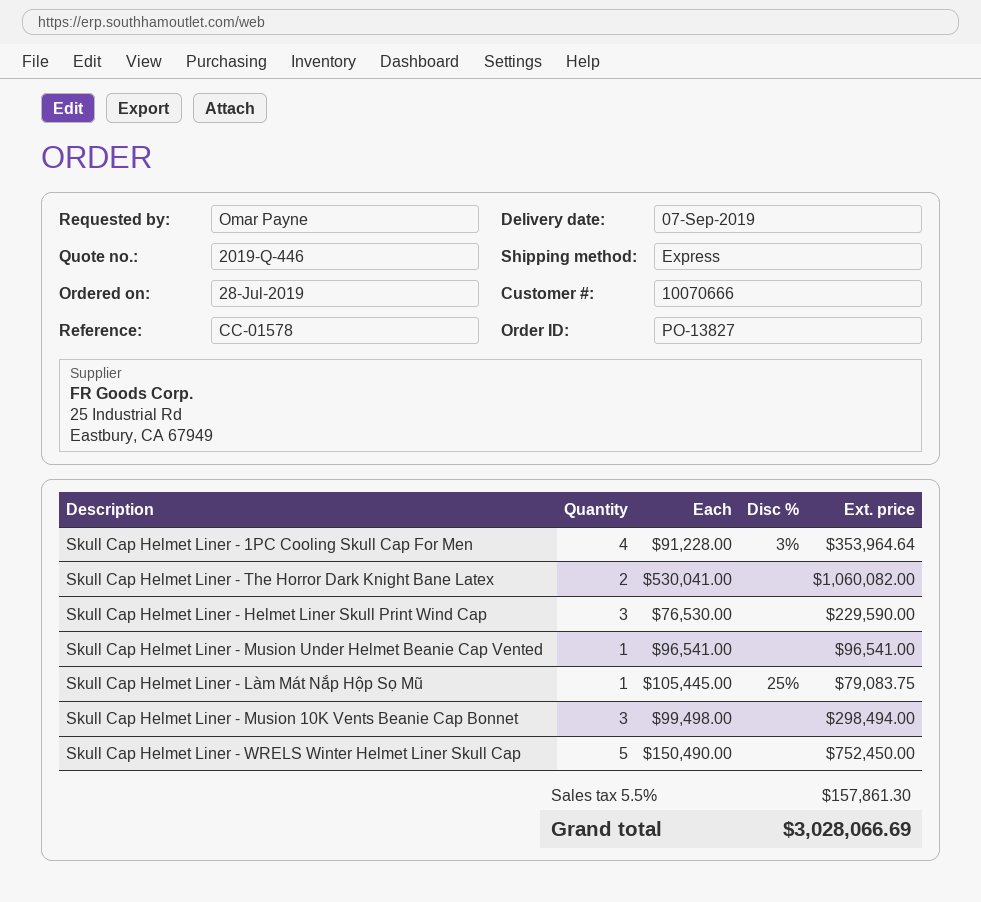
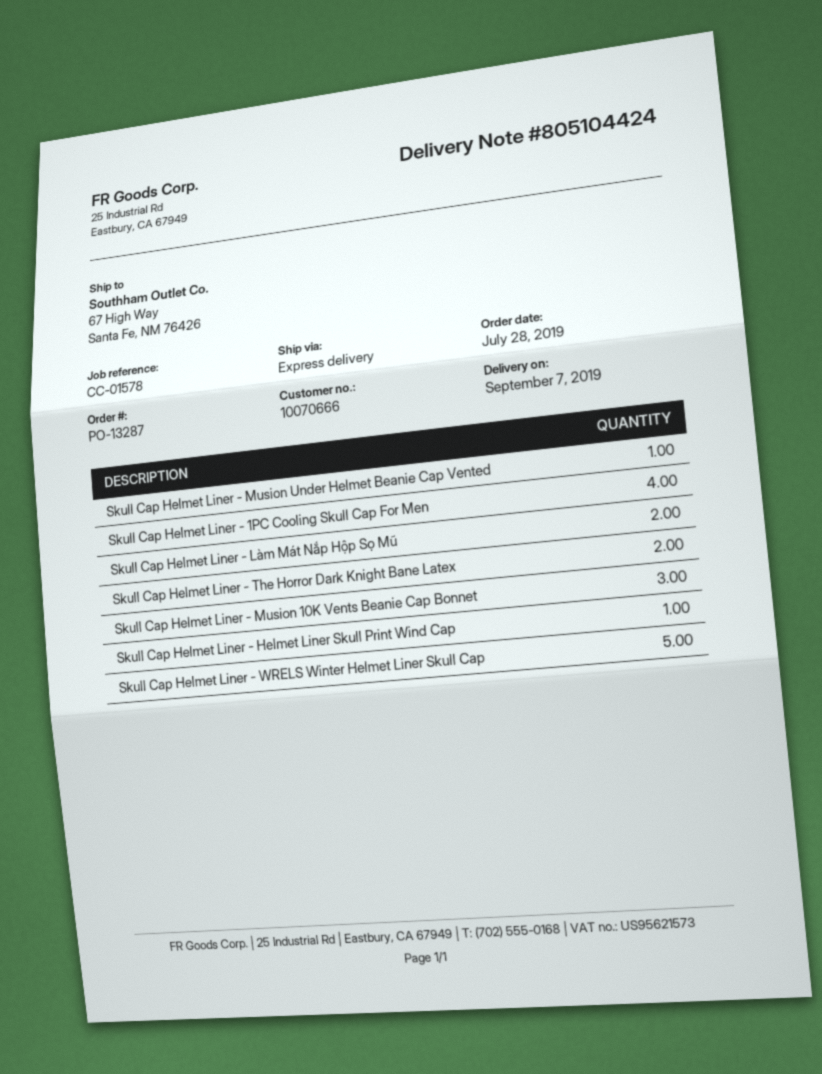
order number: PO-13827 -> PO-13287
Skull Cap Helmet Liner - Helmet Liner Skull Print Wind Cap: 3 -> 1
Skull Cap Helmet Liner - Làm Mát Nắp Hộp Sọ Mũ: 1 -> 2

